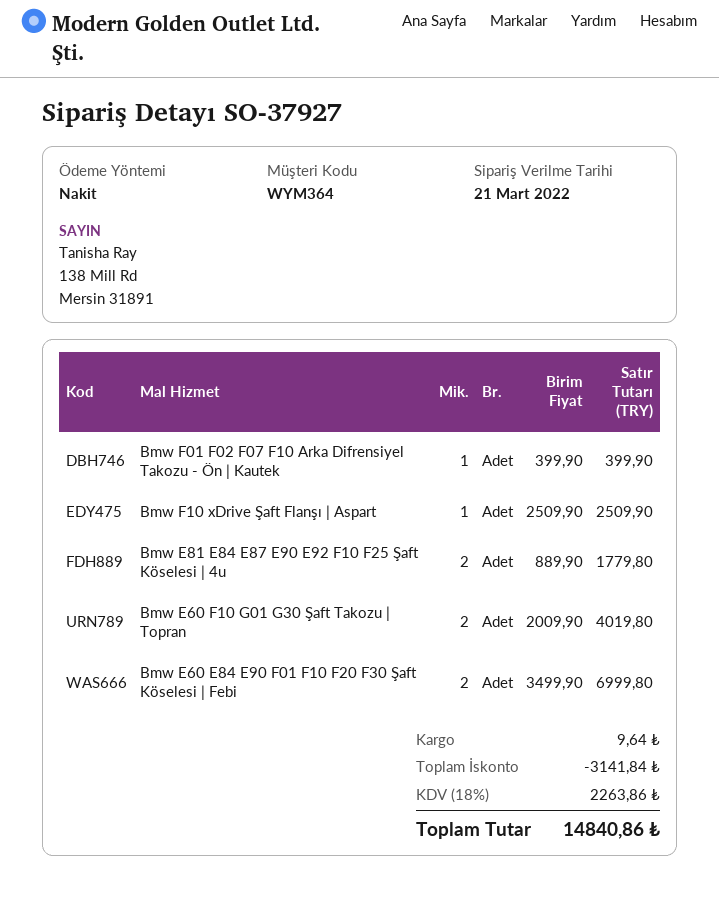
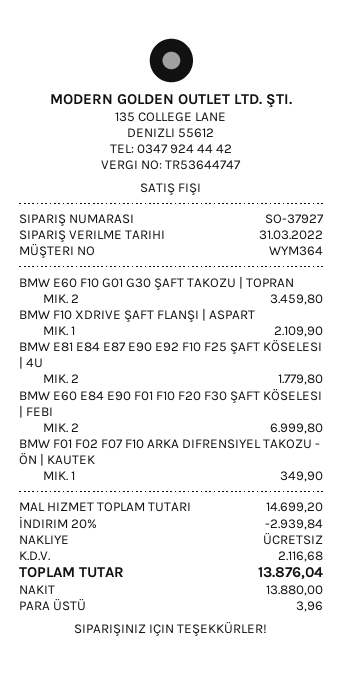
order date: 2022-03-21 -> 2022-03-31
Bmw F01 F02 F07 F10 Arka Difrensiyel Takozu - Ön | Kautek: 1 for 399.90 -> 1 for 349.90
Bmw F10 xDrive Şaft Flanşı | Aspart: 1 for 2509.90 -> 1 for 2109.90
Bmw E60 F10 G01 G30 Şaft Takozu | Topran: 2 for 4019.80 -> 2 for 3459.80
discount: 3141.84 -> 2939.84
shipping: 9.64 -> 0.00
tax: 2263.86 -> 2116.68
total: 14840.86 -> 13876.04

